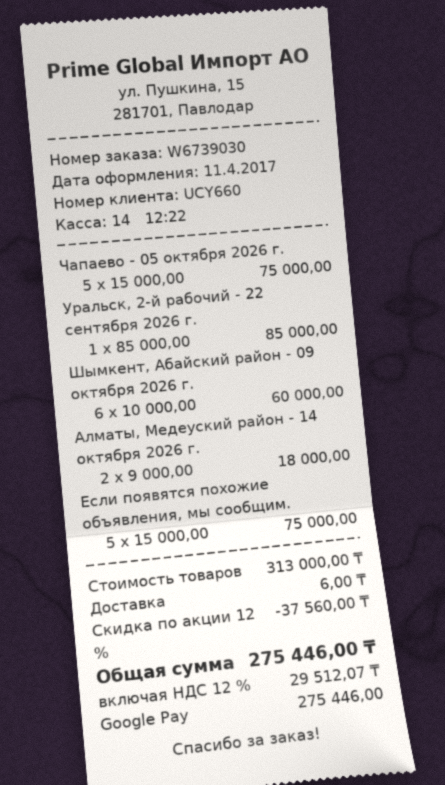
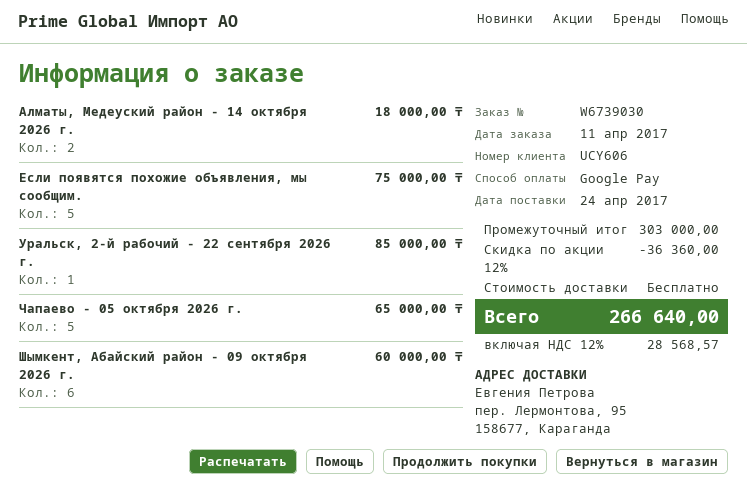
customer number: UCY660 -> UCY606
Чапаево - 05 октября 2026 г.: 5 for 75000.00 -> 5 for 65000.00
subtotal: 313000.00 -> 303000.00
discount: 12% = 37560.00 -> 12% = 36360.00
shipping: 6.00 -> 0.00
tax: 12% = 29512.07 -> 12% = 28568.57
total: 275446.00 -> 266640.00

